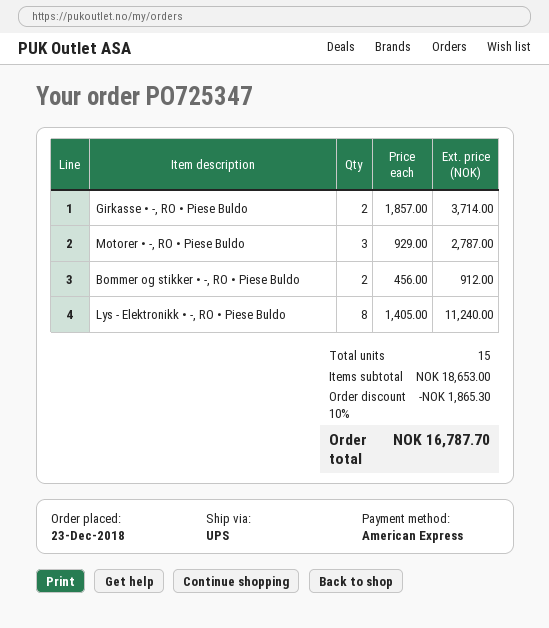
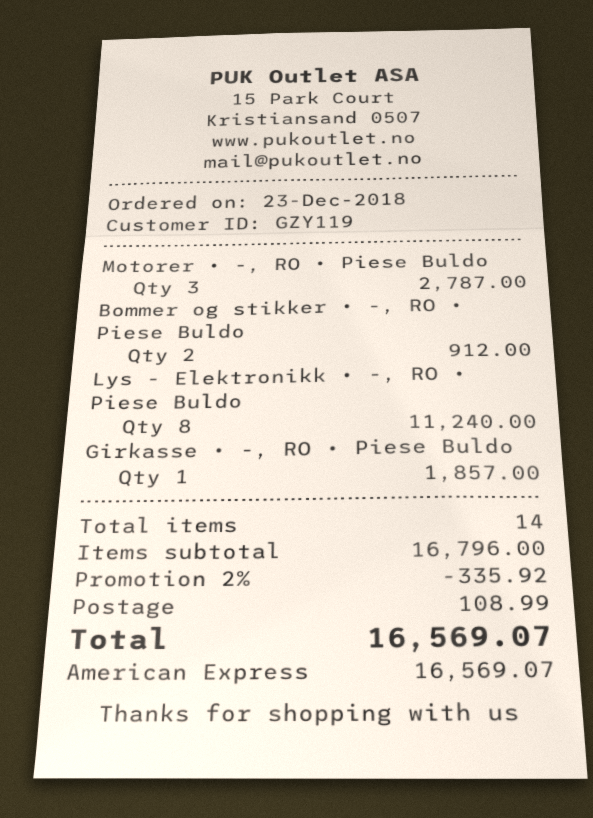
Girkasse • -, RO • Piese Buldo: 2 for 3714.00 -> 1 for 1857.00
total quantity: 15 -> 14
subtotal: 18653.00 -> 16796.00
discount: 10% = 1865.30 -> 2% = 335.92
shipping: none -> 108.99
total: 16787.70 -> 16569.07

